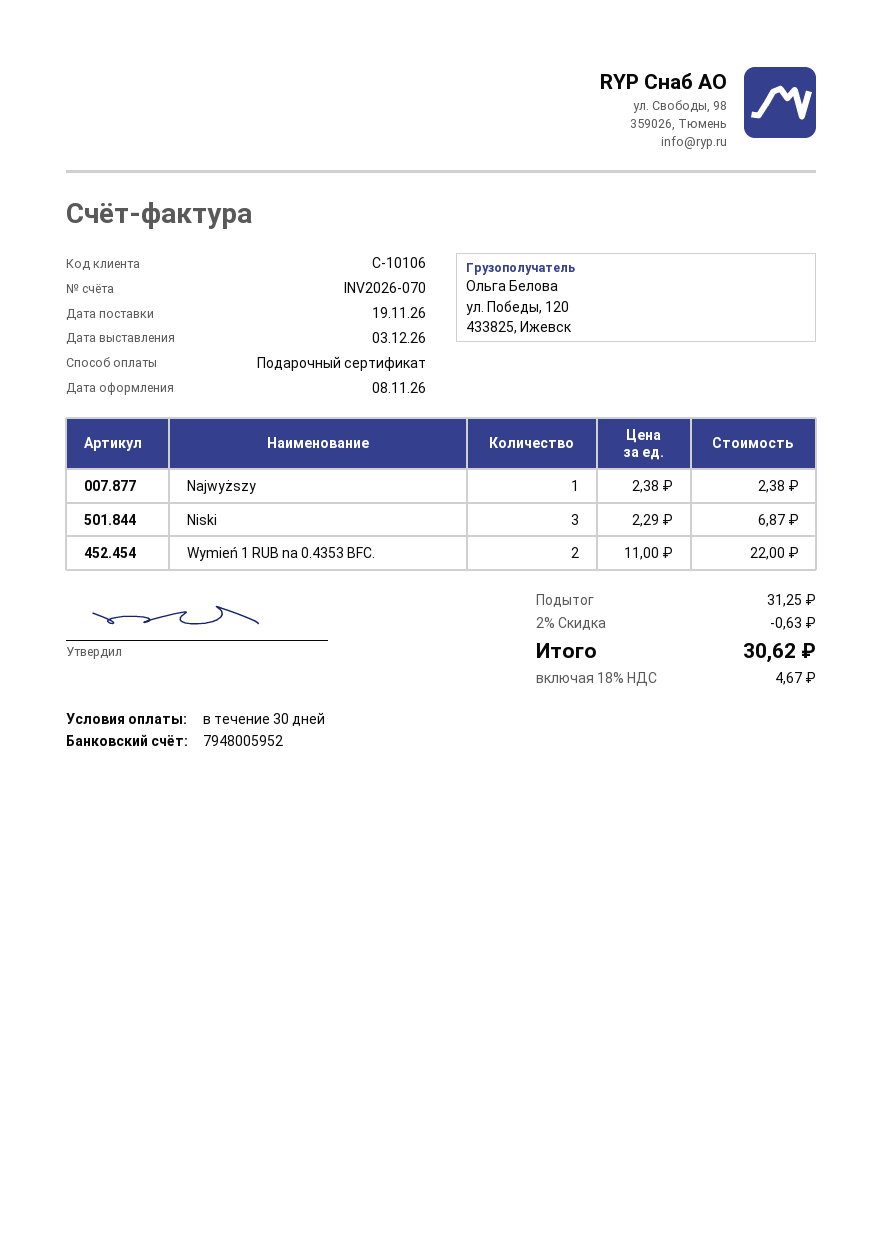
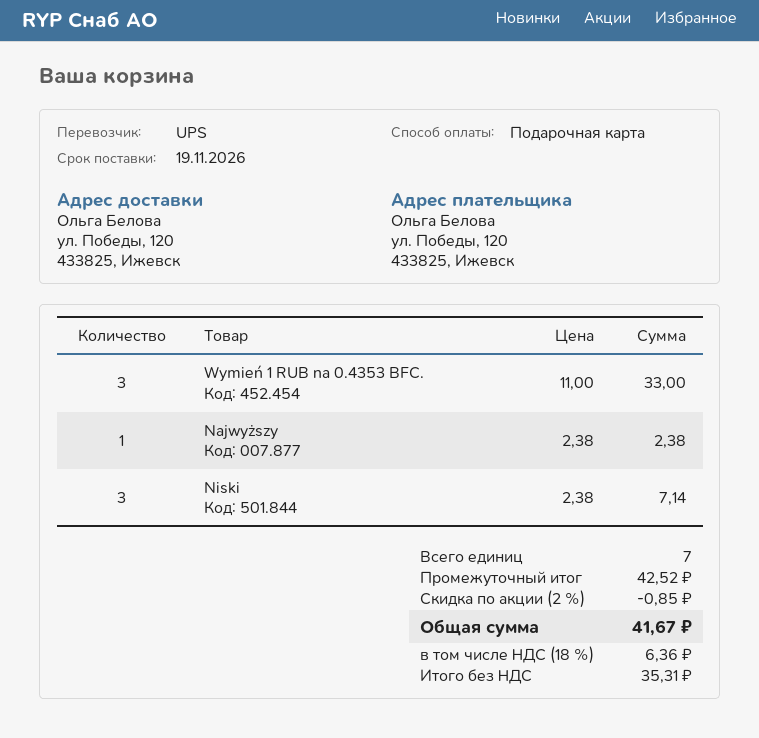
Niski: 3 x 2.29 = 6.87 -> 3 x 2.38 = 7.14
Wymień 1 RUB na 0.4353 BFC.: 2 x 11.00 = 22.00 -> 3 x 11.00 = 33.00
subtotal: 31.25 -> 42.52
discount: 2% = 0.63 -> 2% = 0.85
tax: 18% = 4.67 -> 18% = 6.36
total: 30.62 -> 41.67

